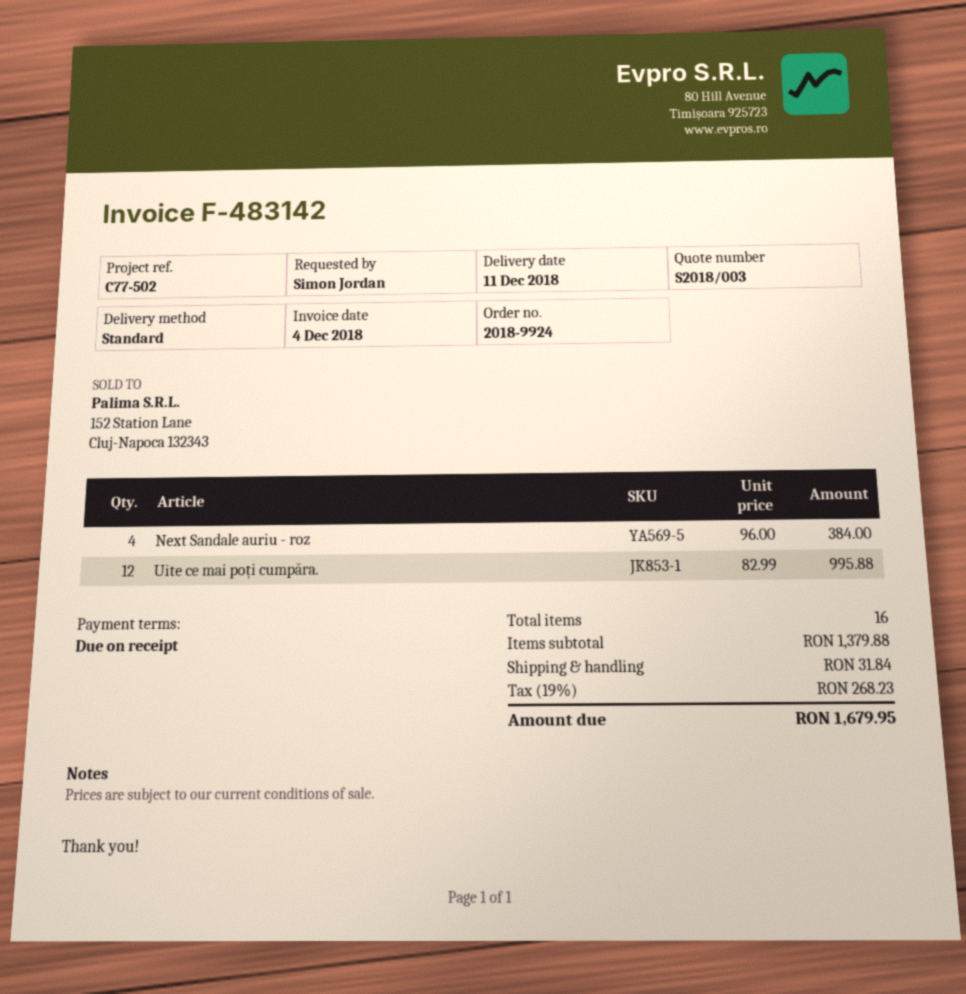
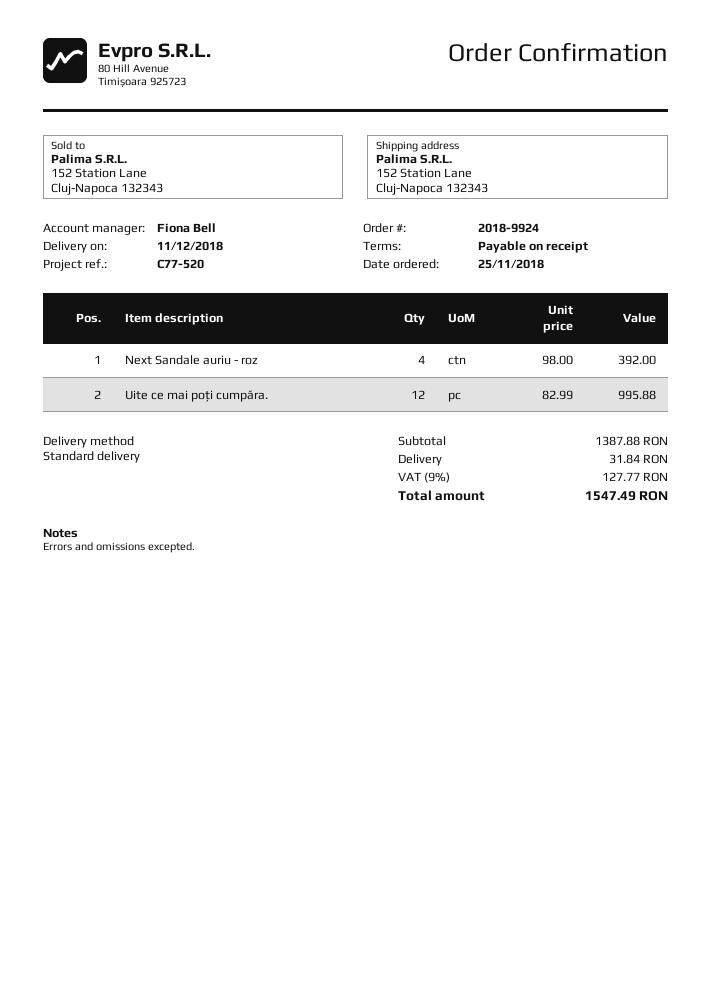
reference: C77-502 -> C77-520
Next Sandale auriu - roz: 4 x 96.00 = 384.00 -> 4 x 98.00 = 392.00
subtotal: 1379.88 -> 1387.88
tax: 19% = 268.23 -> 9% = 127.77
total: 1679.95 -> 1547.49

